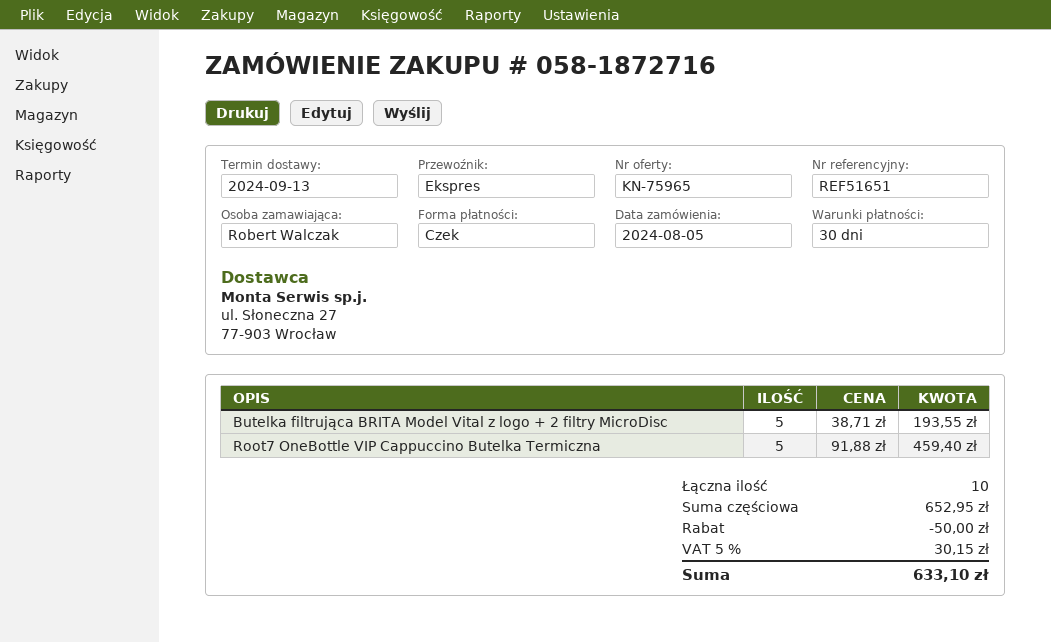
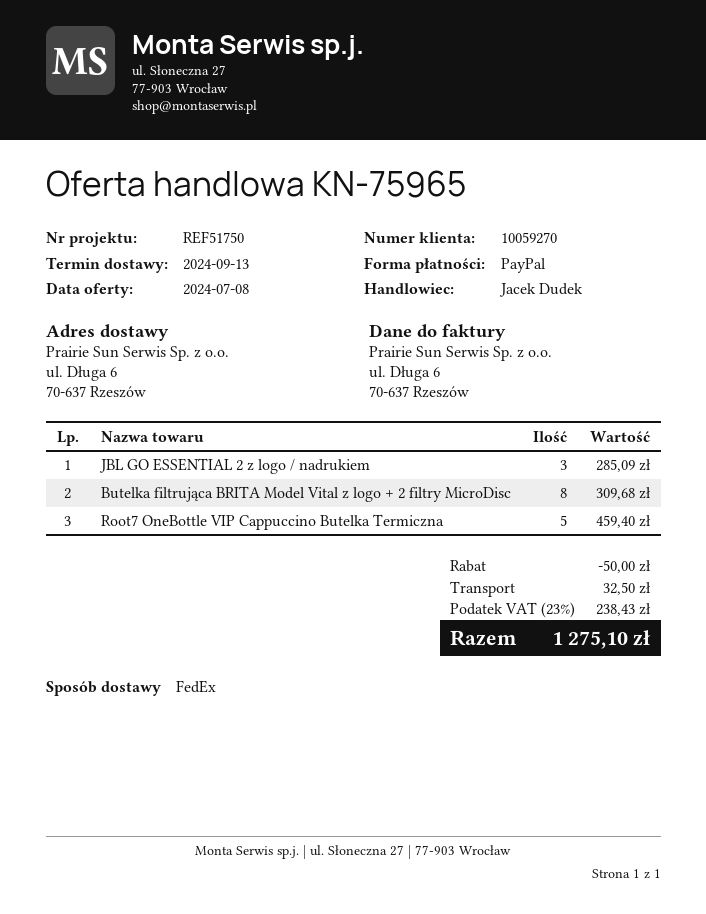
reference: REF51651 -> REF51750
payment method: cheque -> PayPal
shipping method: express -> FedEx
Butelka filtrująca BRITA Model Vital z logo + 2 filtry MicroDisc: 5 for 193.55 -> 8 for 309.68
JBL GO ESSENTIAL 2 z logo / nadrukiem: none -> 3 for 285.09
shipping: none -> 32.50
tax: 5% = 30.15 -> 23% = 238.43
total: 633.10 -> 1275.10

